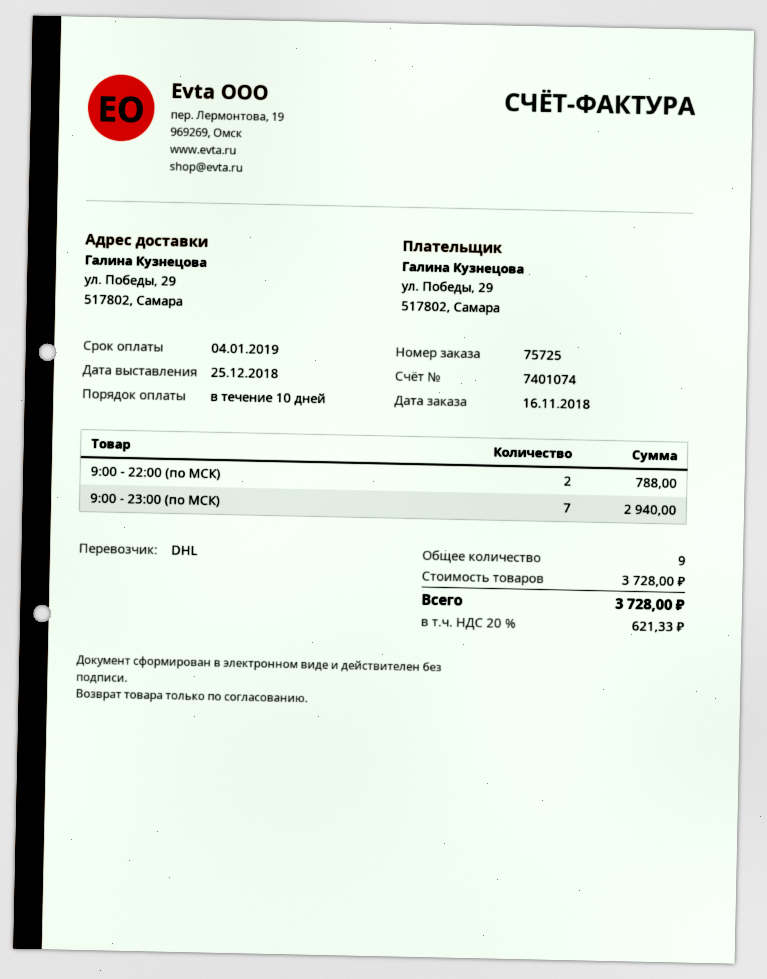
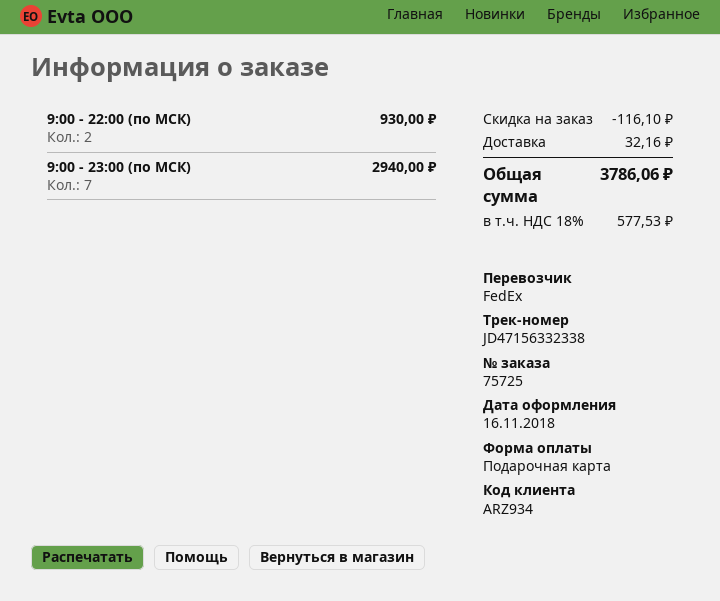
shipping method: DHL -> FedEx
9:00 - 22:00 (по МСК): 2 for 788.00 -> 2 for 930.00
discount: none -> 116.10
shipping: none -> 32.16
tax: 20% = 621.33 -> 18% = 577.53
total: 3728.00 -> 3786.06

